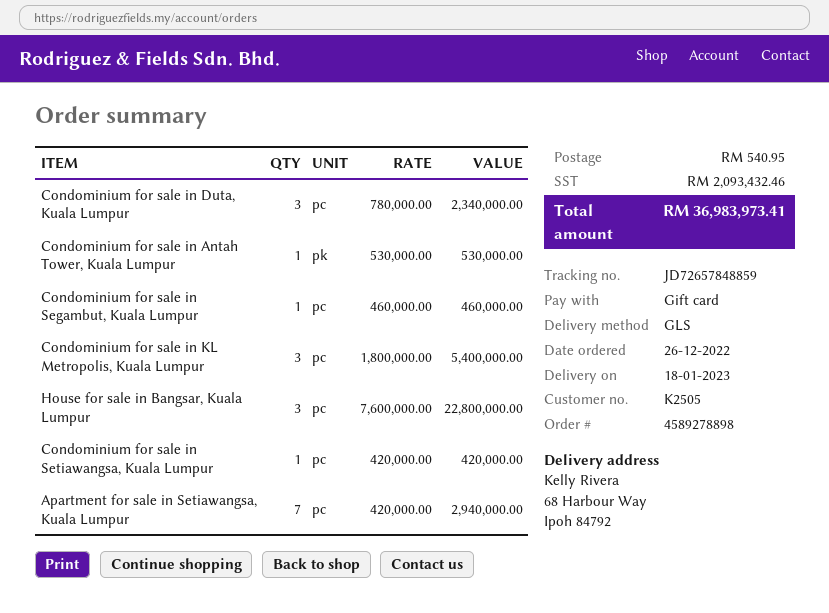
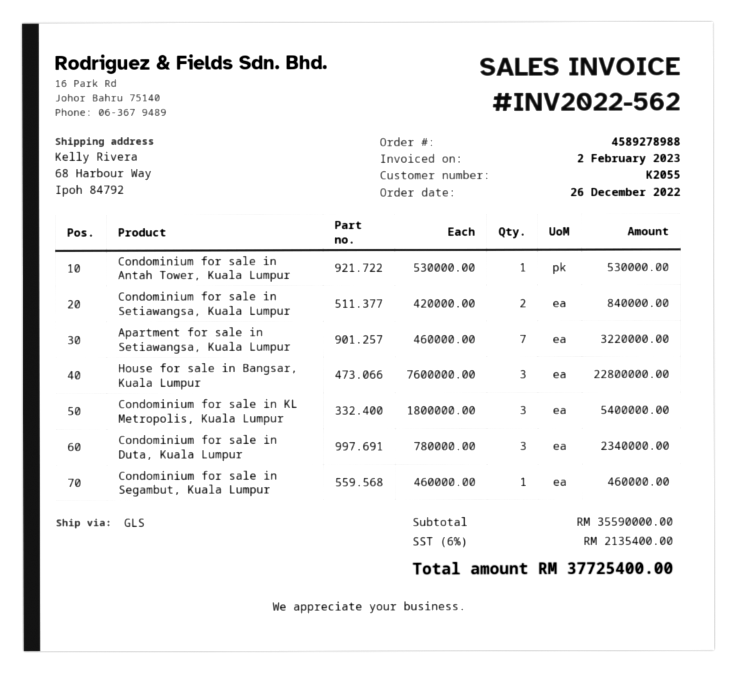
order number: 4589278898 -> 4589278988
customer number: K2505 -> K2055
Condominium for sale in Setiawangsa, Kuala Lumpur: 1 x 420000.00 = 420000.00 -> 2 x 420000.00 = 840000.00
Apartment for sale in Setiawangsa, Kuala Lumpur: 7 x 420000.00 = 2940000.00 -> 7 x 460000.00 = 3220000.00
shipping: 540.95 -> none
tax: 2093432.46 -> 2135400.00
total: 36983973.41 -> 37725400.00

